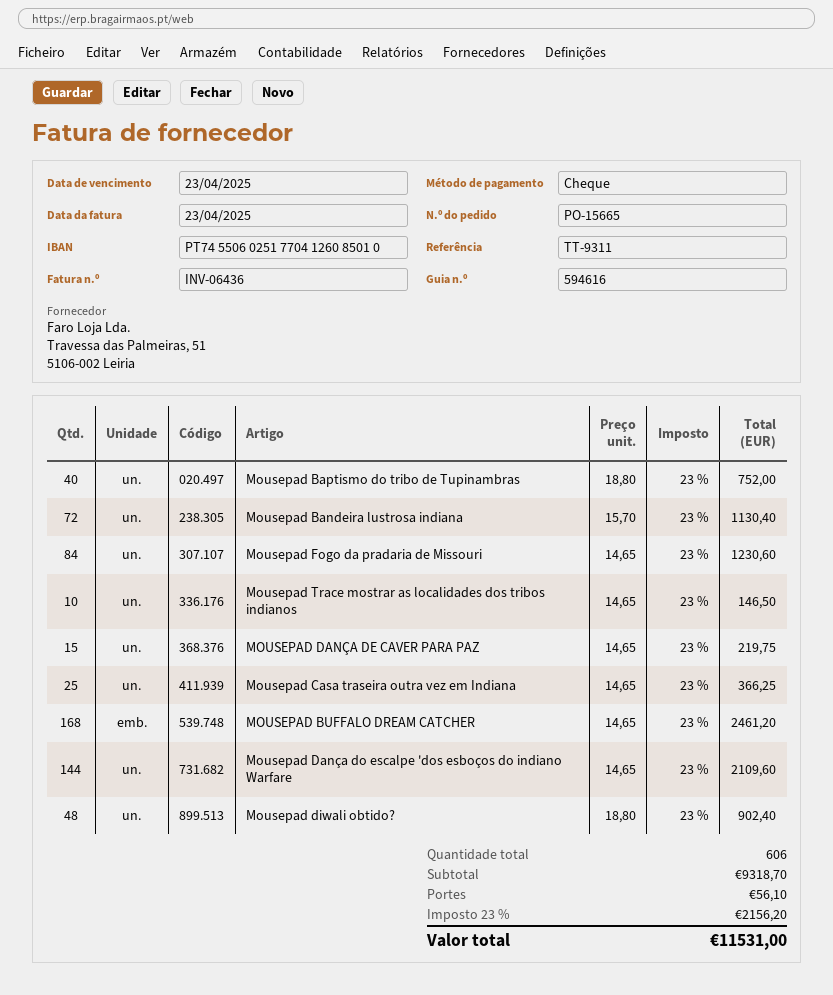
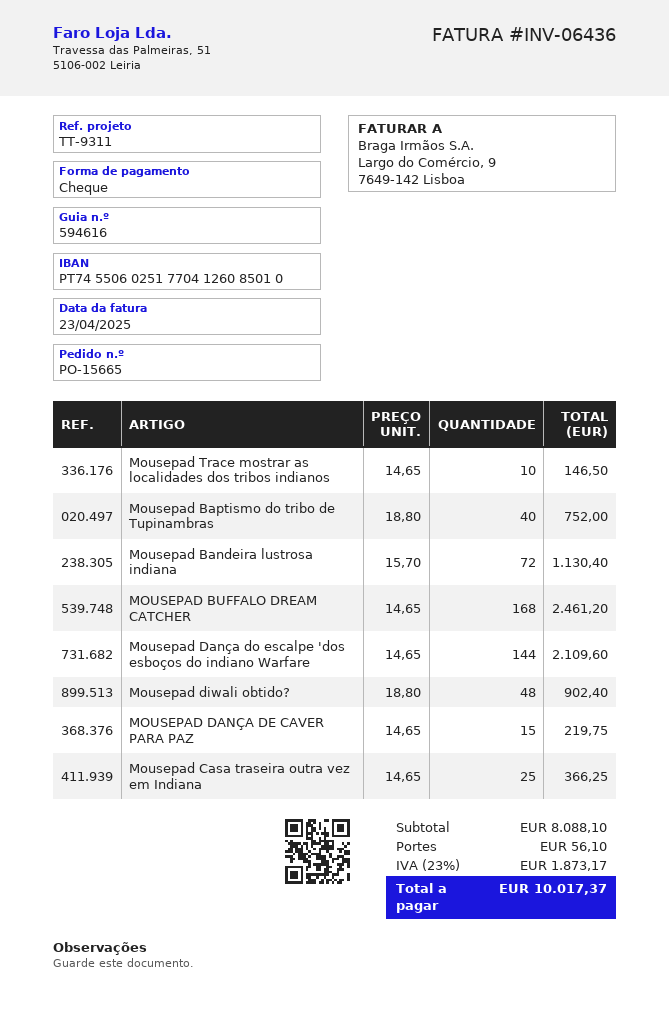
Mousepad Fogo da pradaria de Missouri: 84 x 14.65 = 1230.60 -> none
subtotal: 9318.70 -> 8088.10
tax: 23% = 2156.20 -> 23% = 1873.17
total: 11531.00 -> 10017.37

